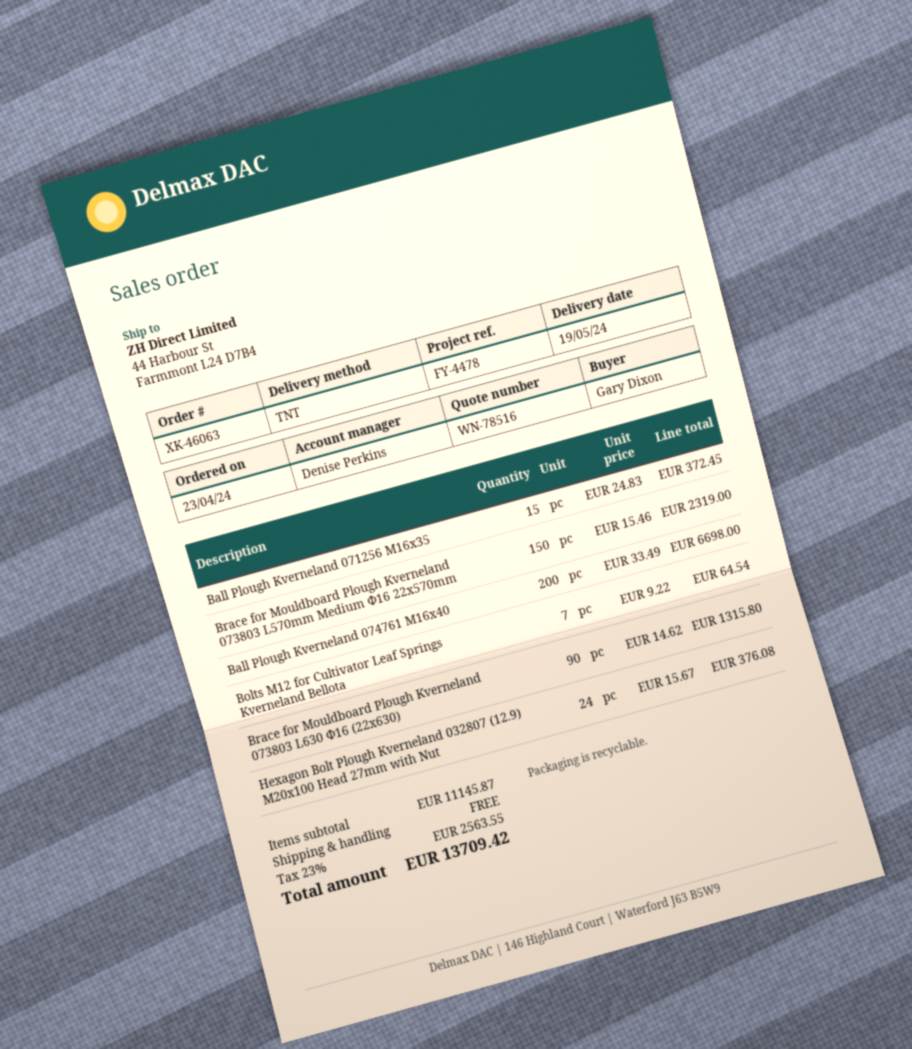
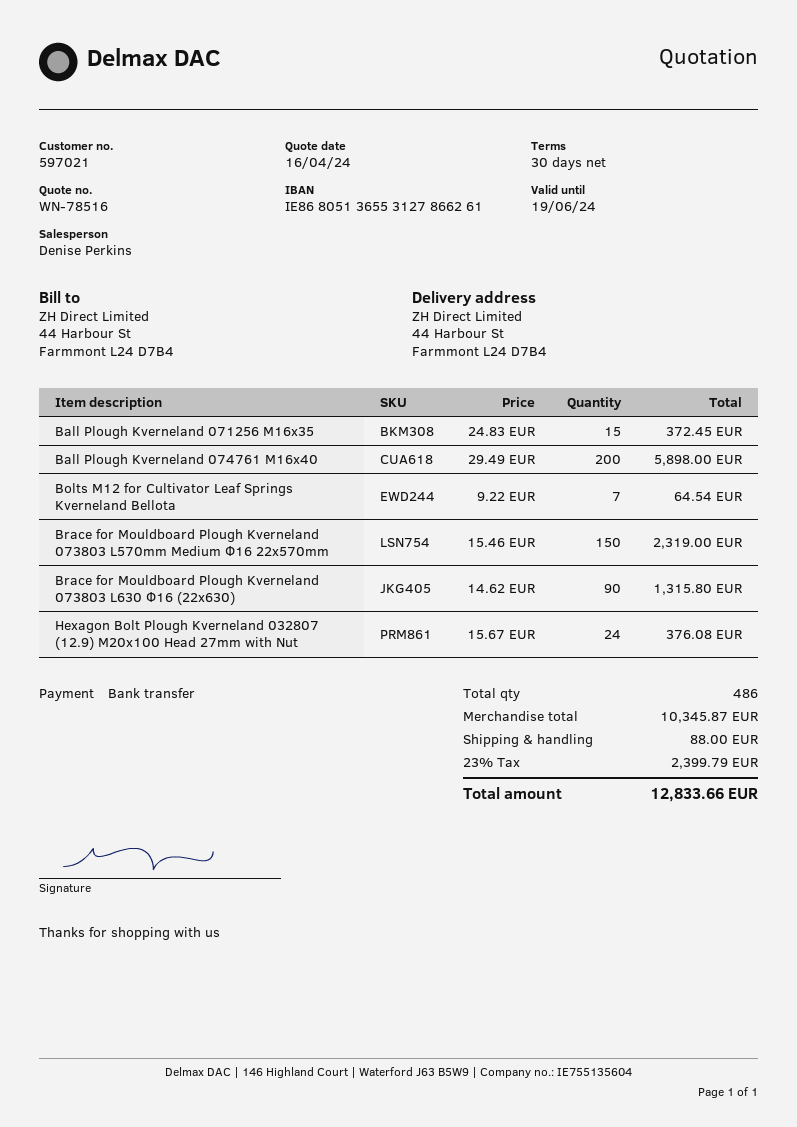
Ball Plough Kverneland 074761 M16x40: 200 x 33.49 = 6698.00 -> 200 x 29.49 = 5898.00
subtotal: 11145.87 -> 10345.87
shipping: 0.00 -> 88.00
tax: 23% = 2563.55 -> 23% = 2399.79
total: 13709.42 -> 12833.66

